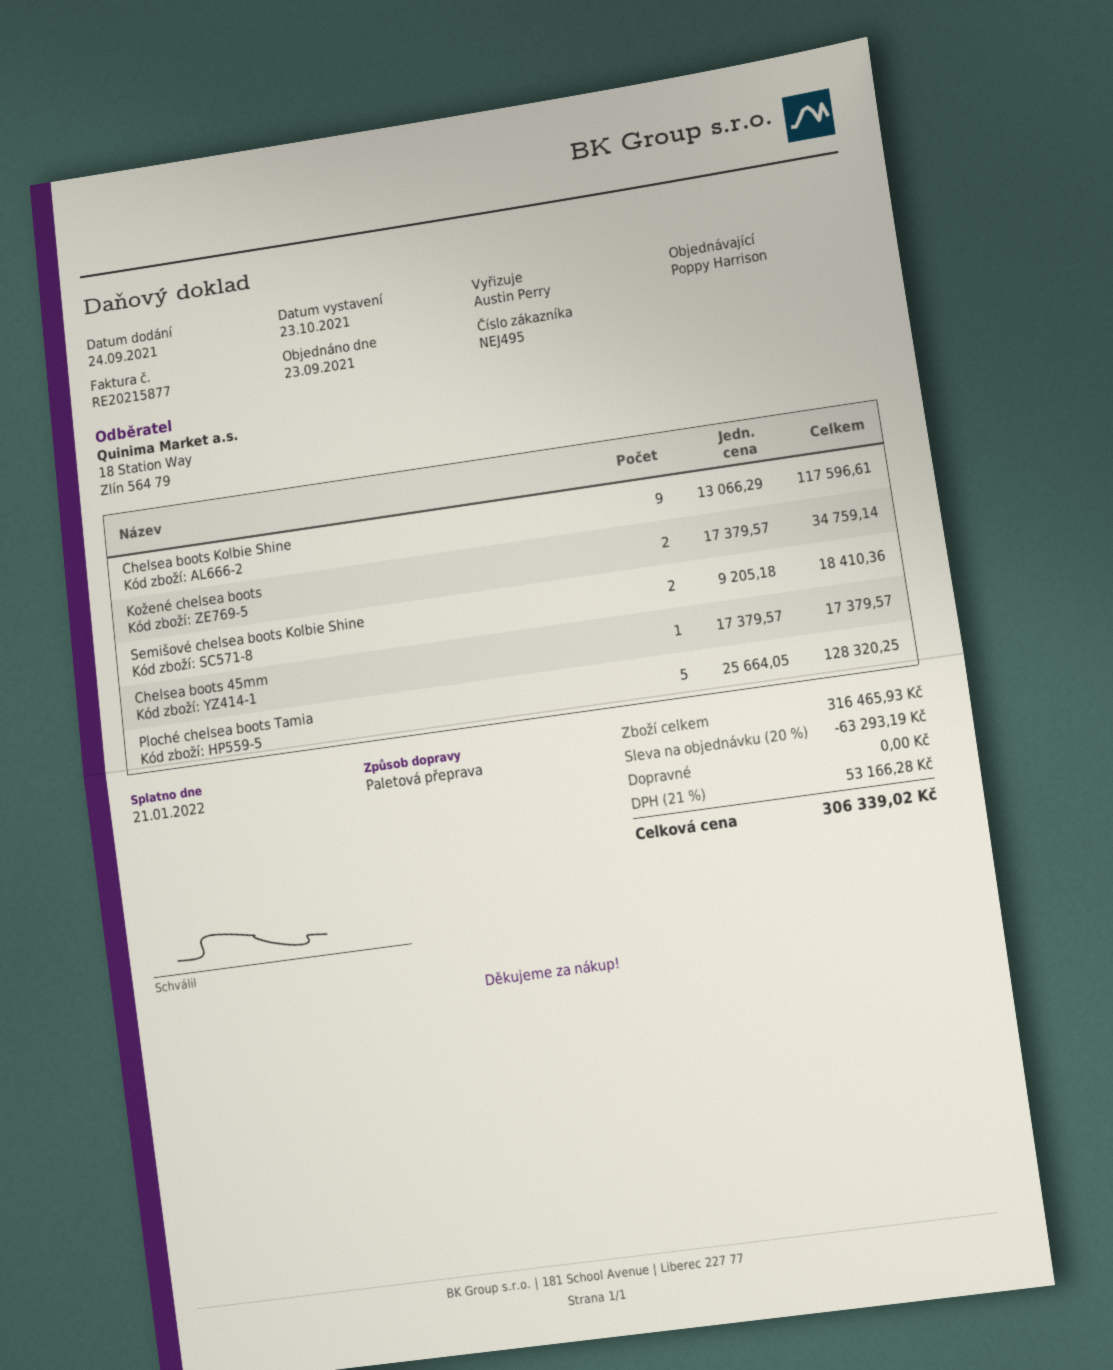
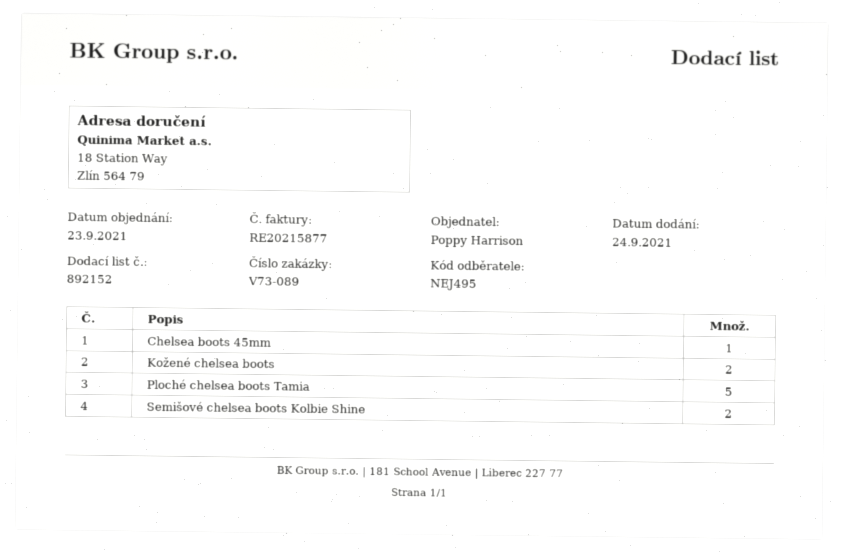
Chelsea boots Kolbie Shine: 9 -> none

